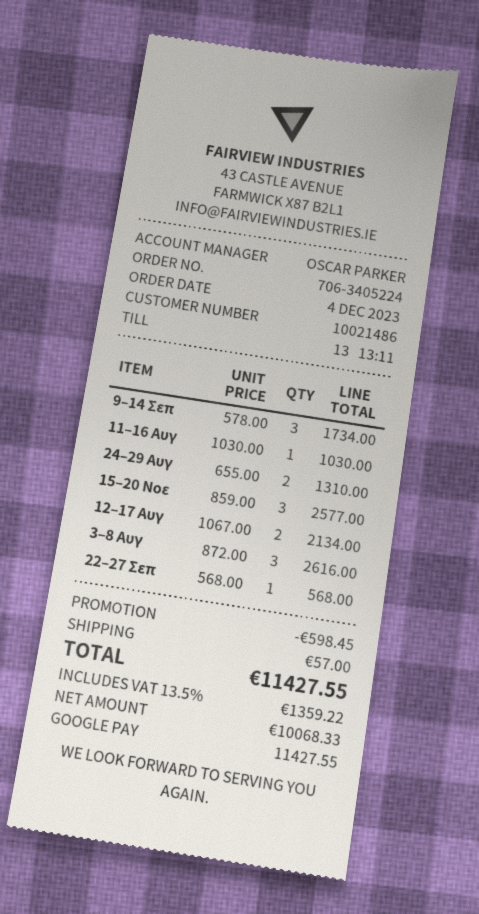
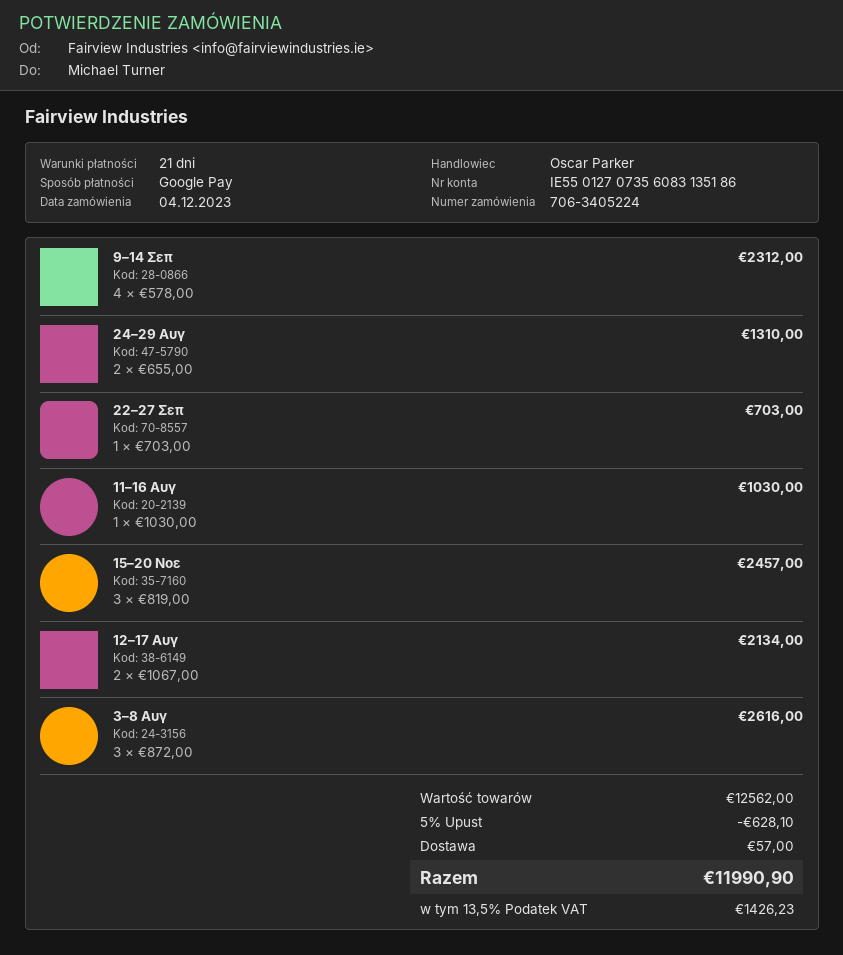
9–14 Σεπ: 3 x 578.00 = 1734.00 -> 4 x 578.00 = 2312.00
15–20 Νοε: 3 x 859.00 = 2577.00 -> 3 x 819.00 = 2457.00
22–27 Σεπ: 1 x 568.00 = 568.00 -> 1 x 703.00 = 703.00
discount: 598.45 -> 628.10
tax: 13.5% = 1359.22 -> 13.5% = 1426.23
total: 11427.55 -> 11990.90

